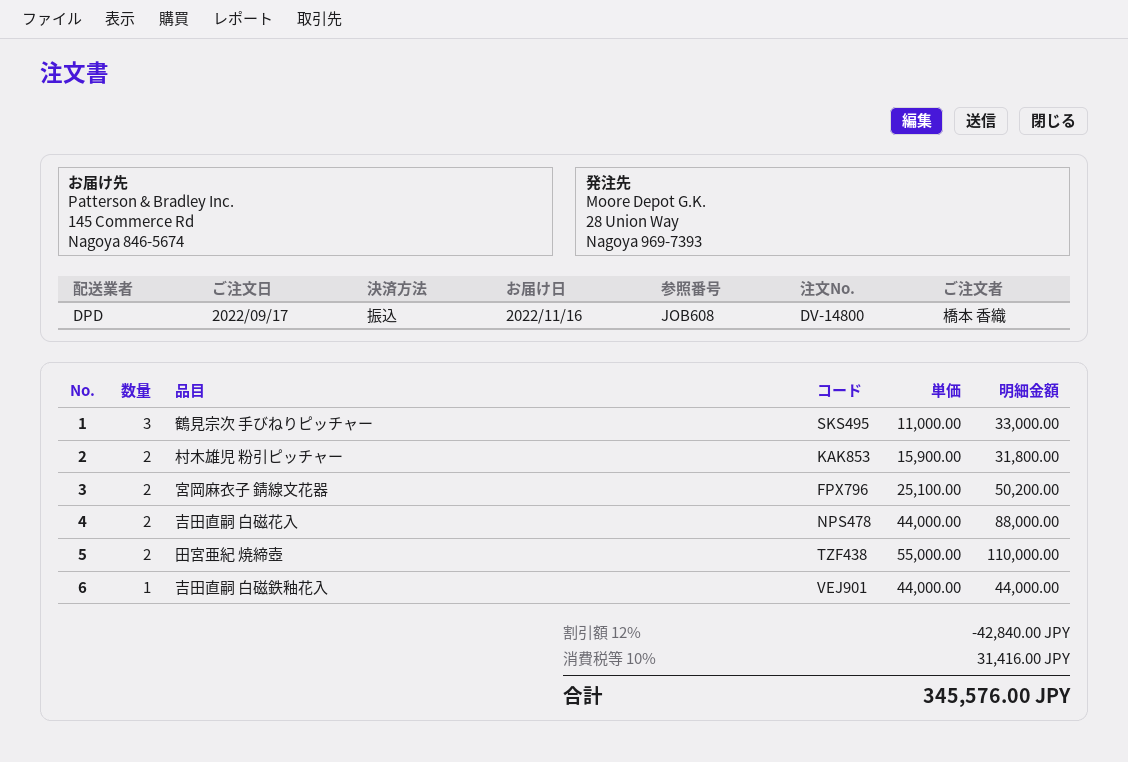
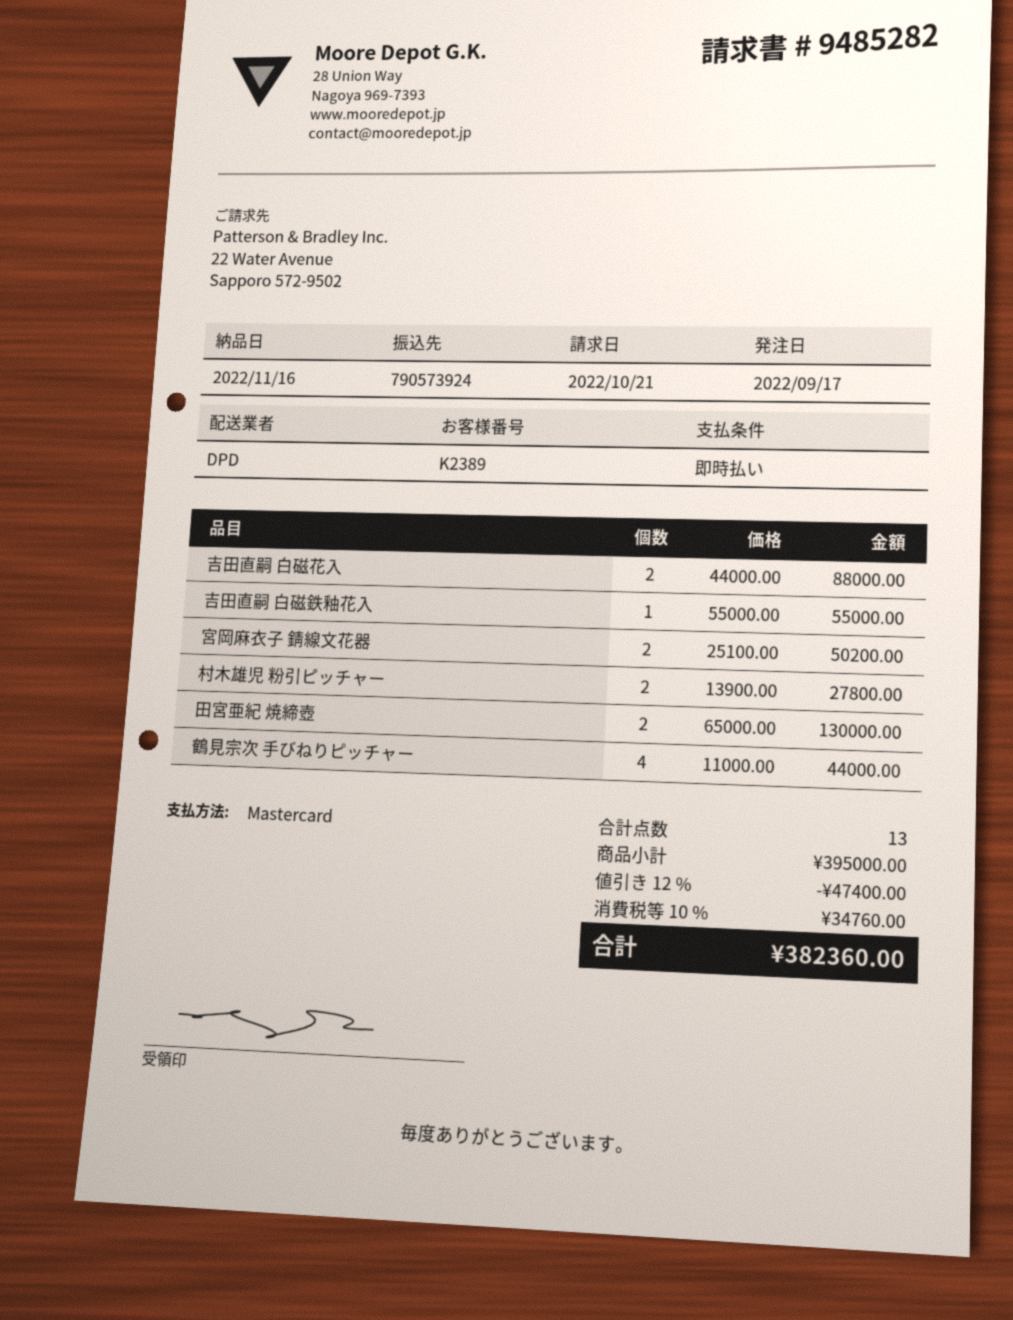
payment method: bank transfer -> Mastercard
鶴見宗次 手びねりピッチャー: 3 x 11000.00 = 33000.00 -> 4 x 11000.00 = 44000.00
村木雄児 粉引ピッチャー: 2 x 15900.00 = 31800.00 -> 2 x 13900.00 = 27800.00
田宮亜紀 焼締壺: 2 x 55000.00 = 110000.00 -> 2 x 65000.00 = 130000.00
吉田直嗣 白磁鉄釉花入: 1 x 44000.00 = 44000.00 -> 1 x 55000.00 = 55000.00
discount: 12% = 42840.00 -> 12% = 47400.00
tax: 10% = 31416.00 -> 10% = 34760.00
total: 345576.00 -> 382360.00

